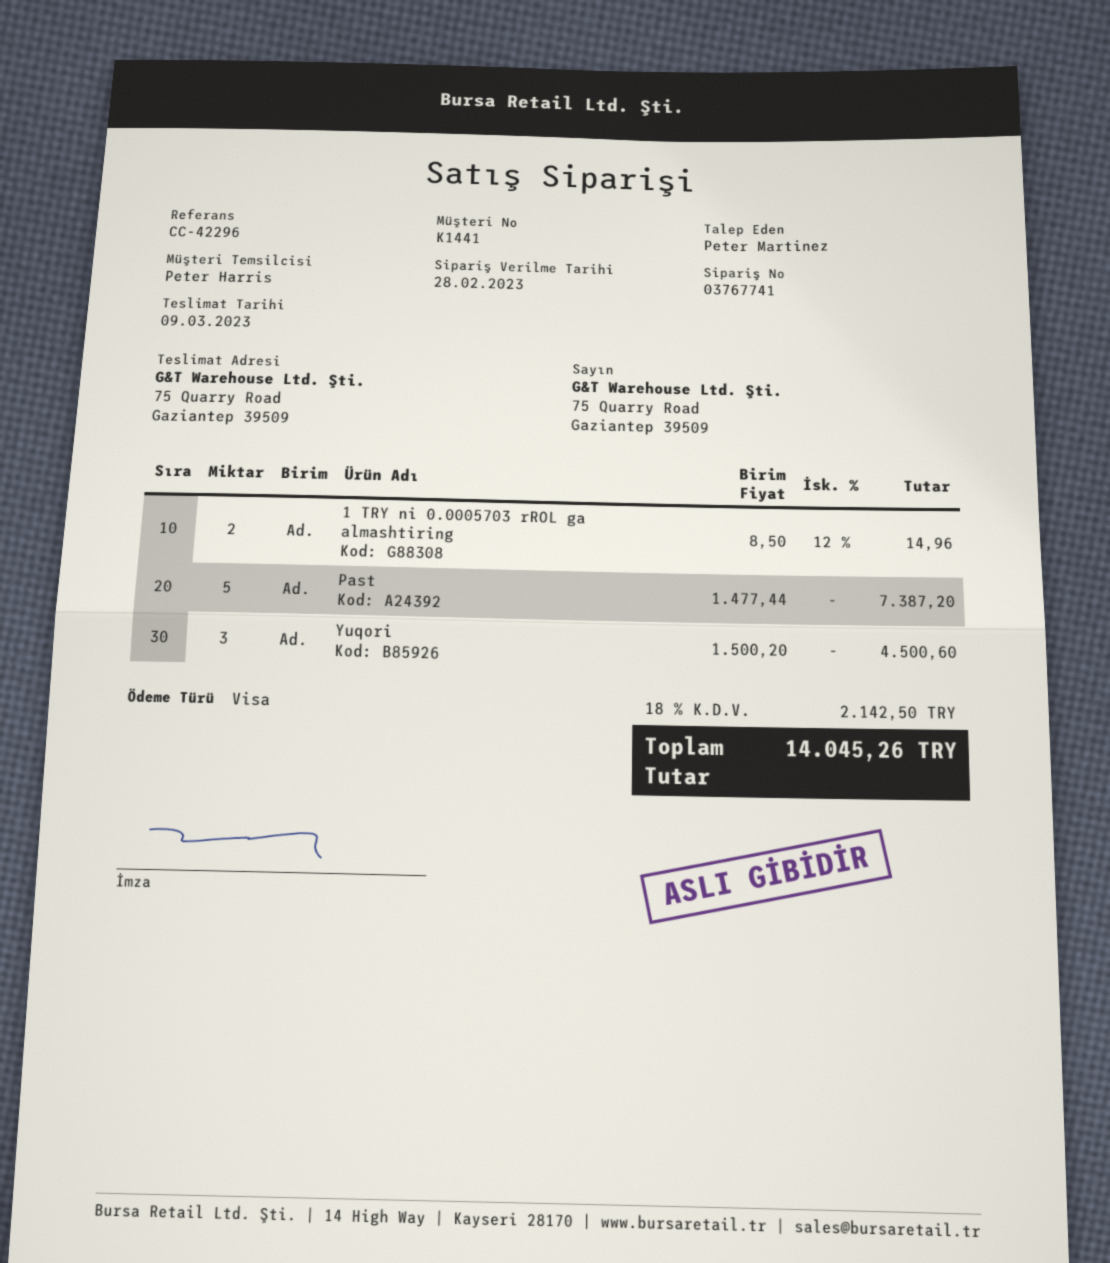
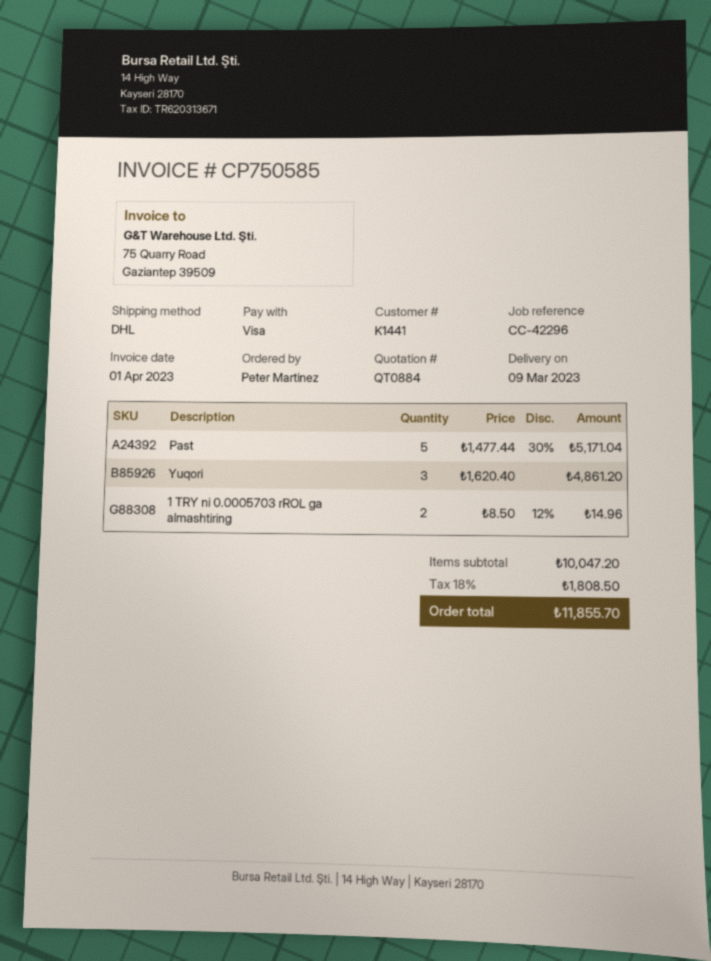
Past: 5 x 1477.44 = 7387.20 -> 5 x 1477.44 - 30% = 5171.04
Yuqori: 3 x 1500.20 = 4500.60 -> 3 x 1620.40 = 4861.20
tax: 18% = 2142.50 -> 18% = 1808.50
total: 14045.26 -> 11855.70

